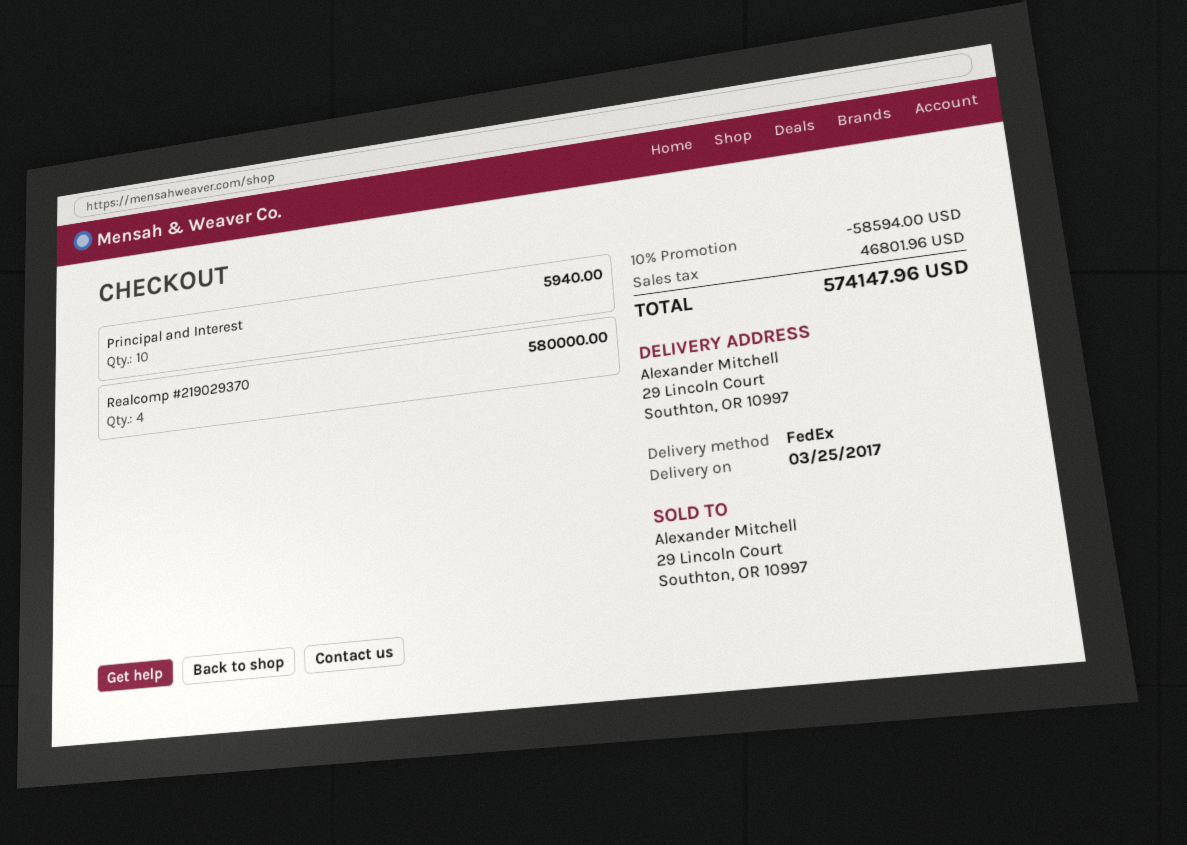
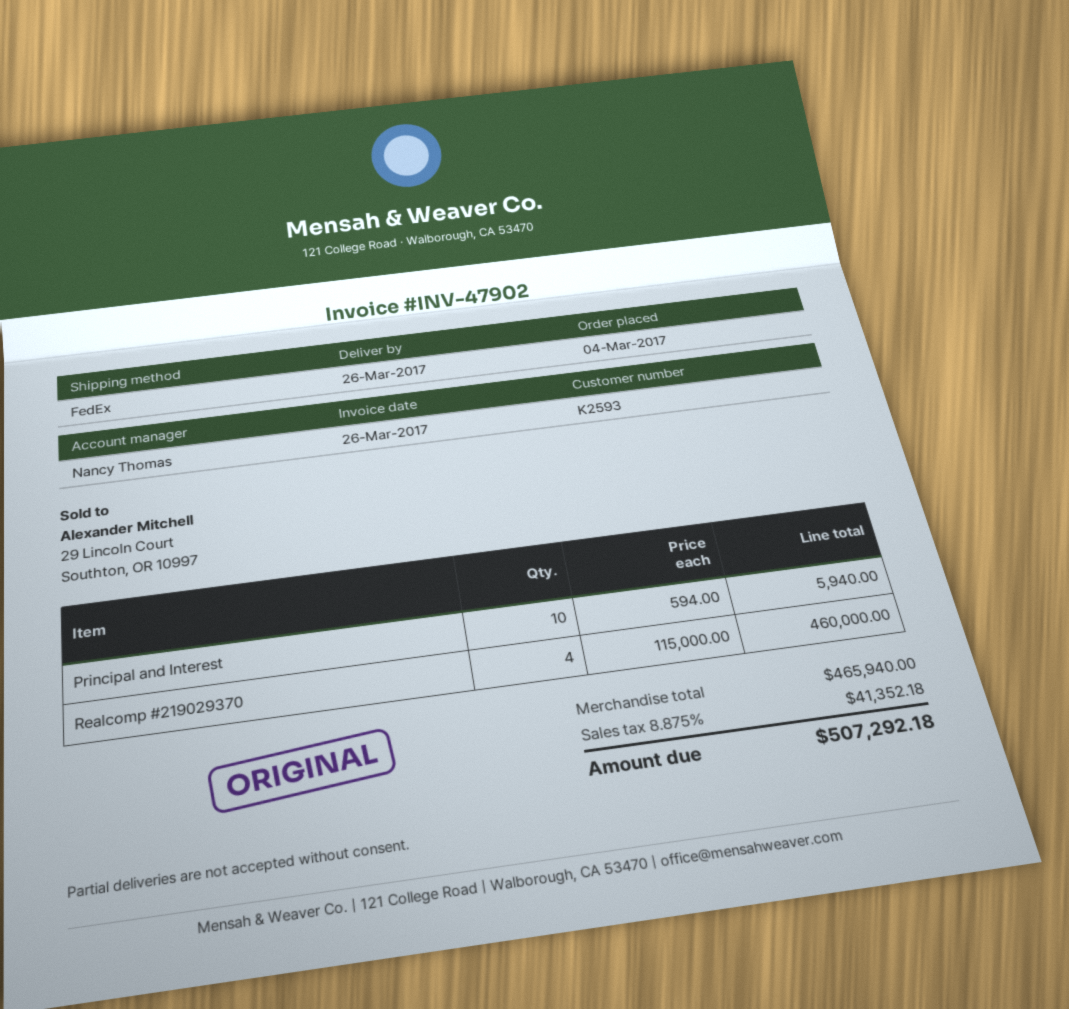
delivery date: 2017-03-25 -> 2017-03-26
Realcomp #219029370: 4 for 580000.00 -> 4 for 460000.00
discount: 10% = 58594.00 -> none
tax: 46801.96 -> 41352.18
total: 574147.96 -> 507292.18

